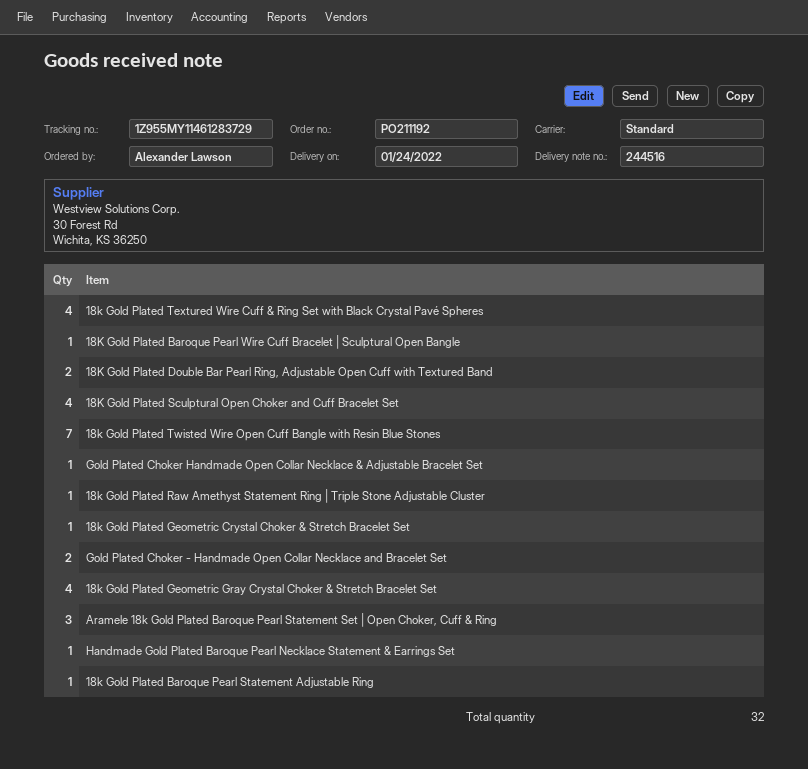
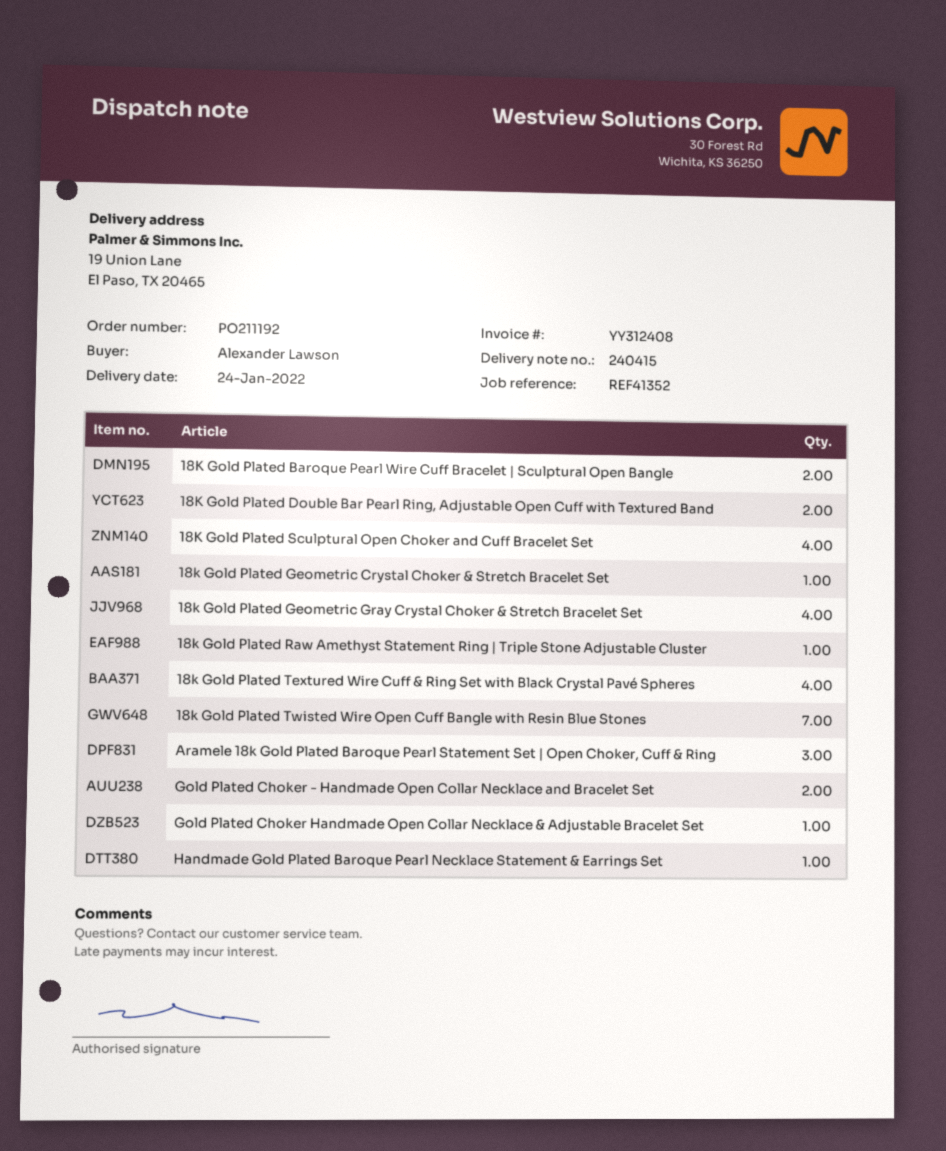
delivery note number: 244516 -> 240415
18K Gold Plated Baroque Pearl Wire Cuff Bracelet | Sculptural Open Bangle: 1 -> 2
18k Gold Plated Baroque Pearl Statement Adjustable Ring: 1 -> none

